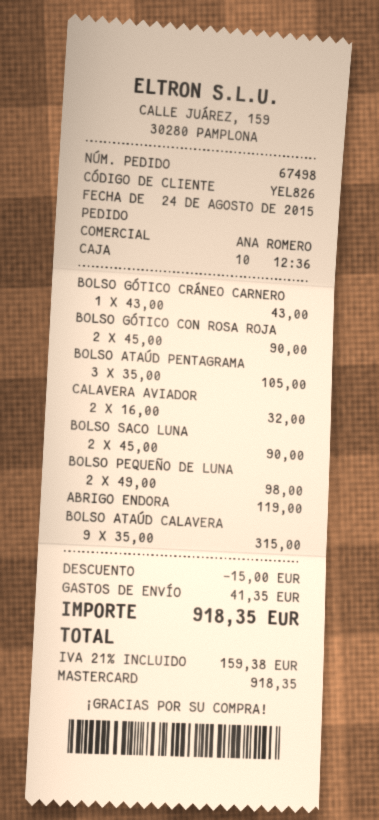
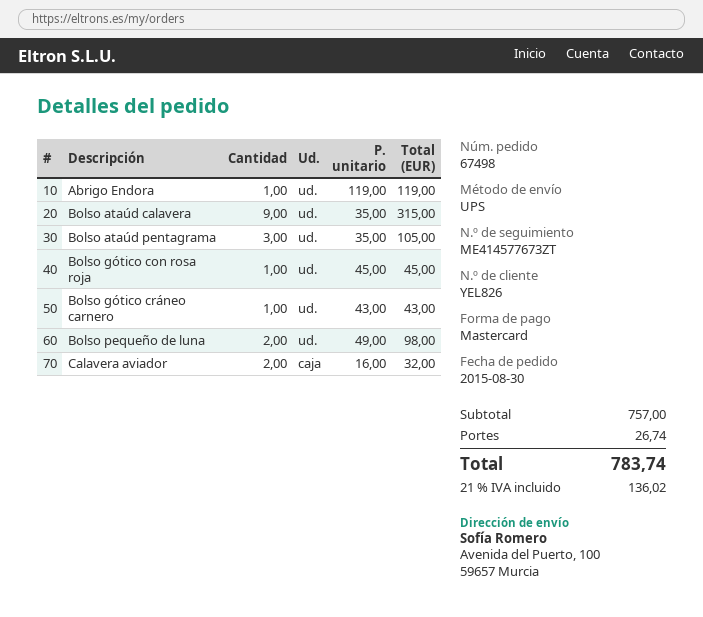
order date: 2015-08-24 -> 2015-08-30
BOLSO GÓTICO CON ROSA ROJA: 2 x 45.00 = 90.00 -> 1 x 45.00 = 45.00
BOLSO SACO LUNA: 2 x 45.00 = 90.00 -> none
discount: 15.00 -> none
shipping: 41.35 -> 26.74
tax: 21% = 159.38 -> 21% = 136.02
total: 918.35 -> 783.74

